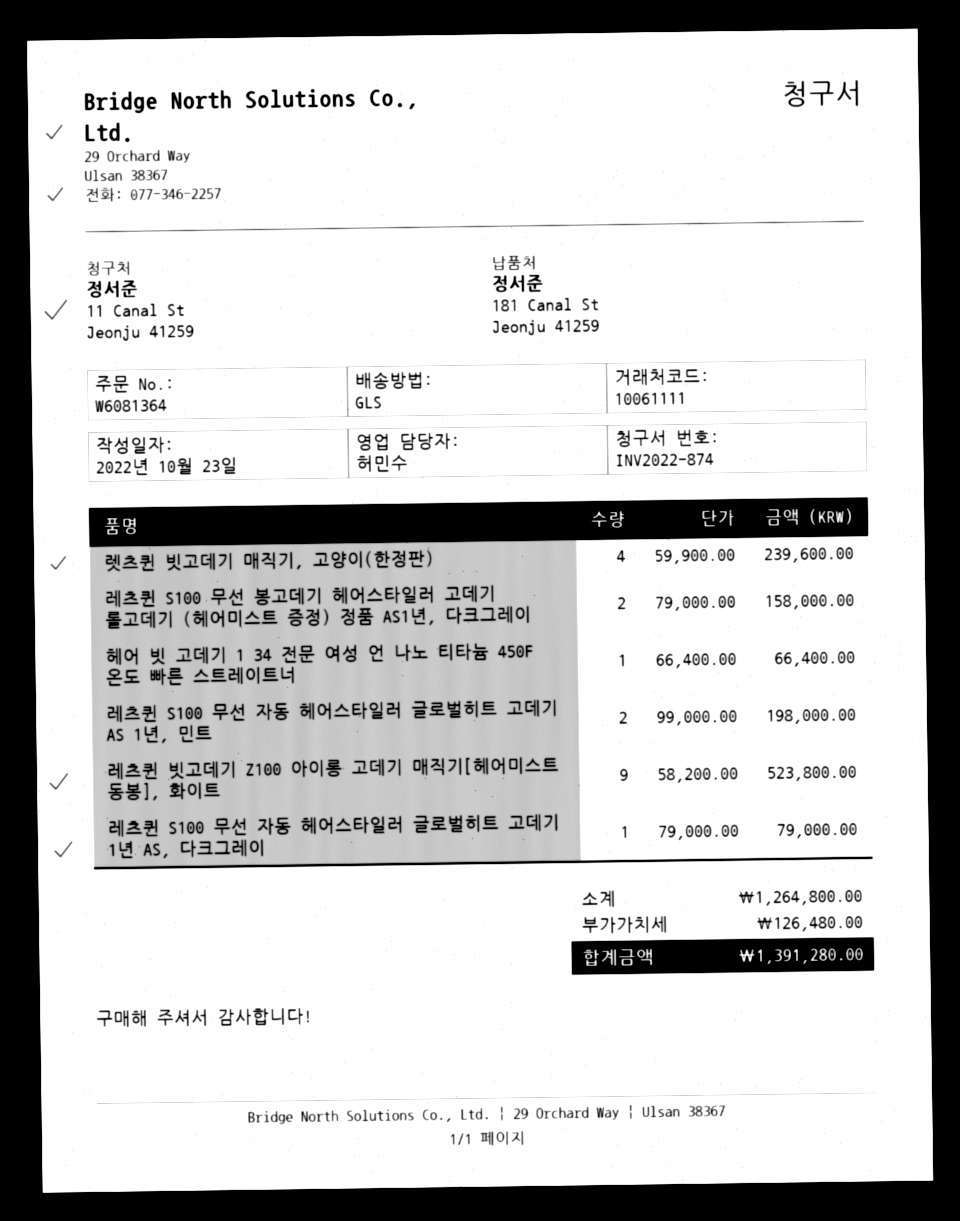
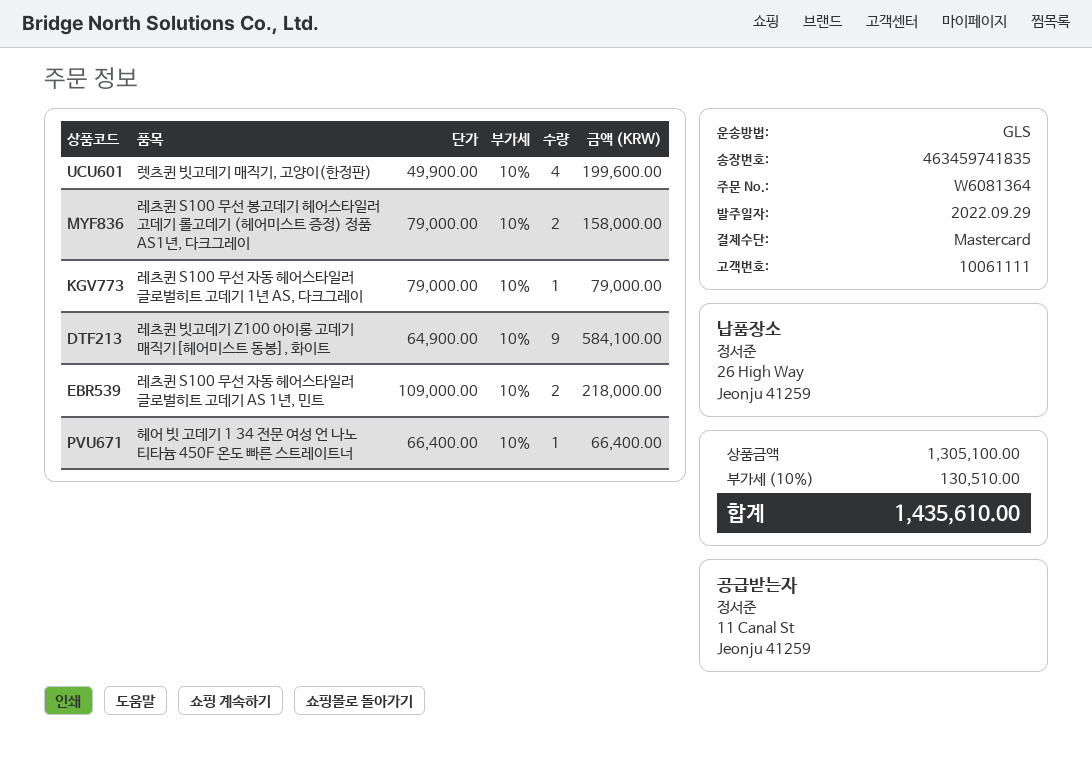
ship to: 181 Canal St, Jeonju 41259 -> 26 High Way, Jeonju 41259
렛츠퀸 빗고데기 매직기, 고양이(한정판): 4 x 59900.00 = 239600.00 -> 4 x 49900.00 = 199600.00
레츠퀸 S100 무선 자동 헤어스타일러 글로벌히트 고데기 AS 1년, 민트: 2 x 99000.00 = 198000.00 -> 2 x 109000.00 = 218000.00
레츠퀸 빗고데기 Z100 아이롱 고데기 매직기[헤어미스트 동봉], 화이트: 9 x 58200.00 = 523800.00 -> 9 x 64900.00 = 584100.00
subtotal: 1264800.00 -> 1305100.00
tax: 126480.00 -> 130510.00
total: 1391280.00 -> 1435610.00

